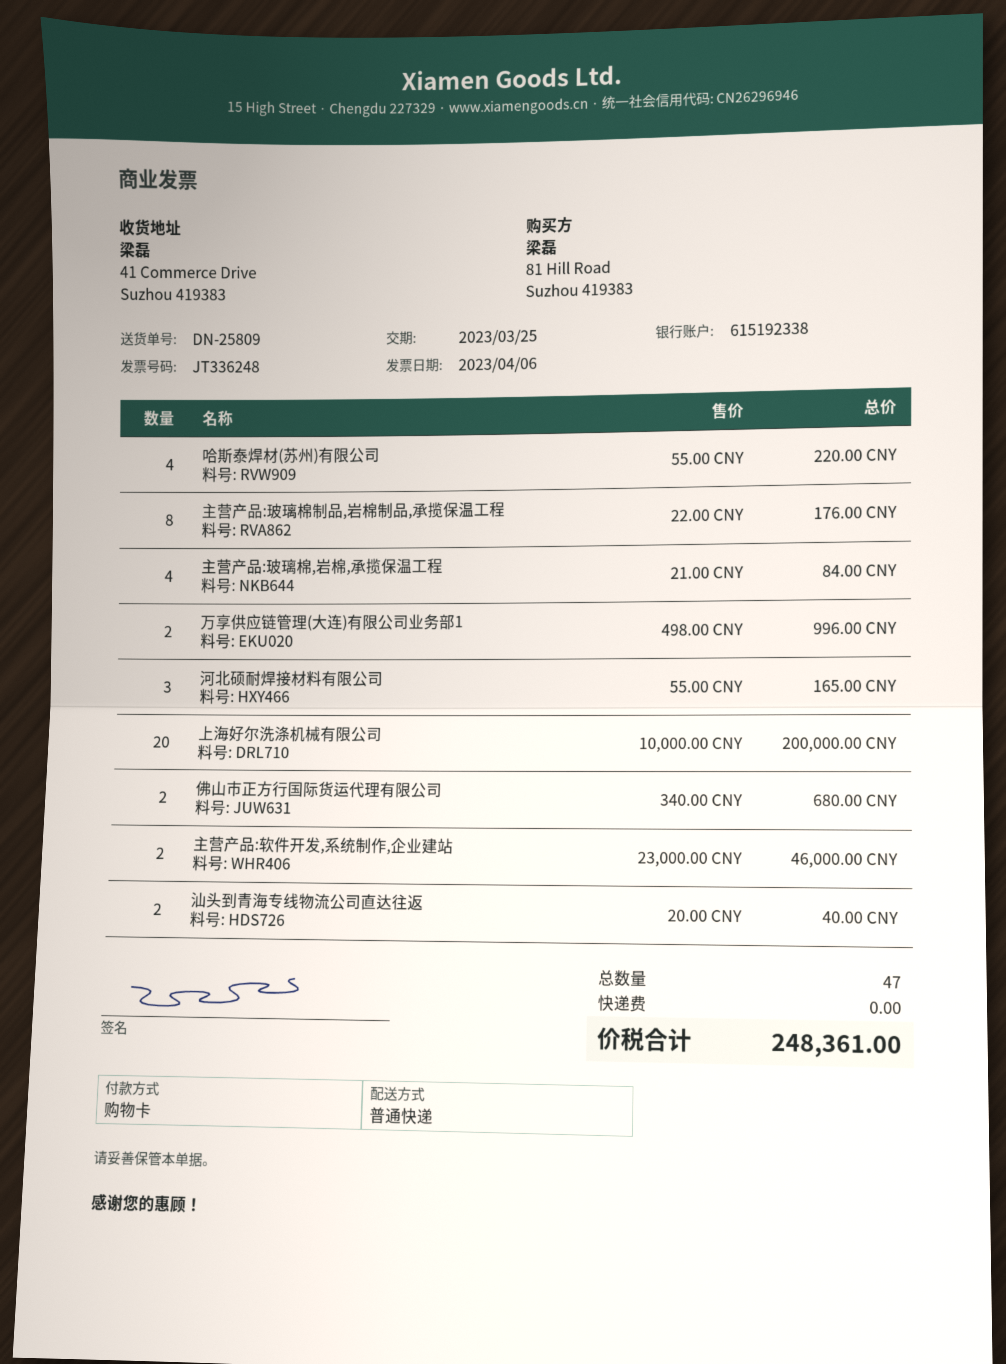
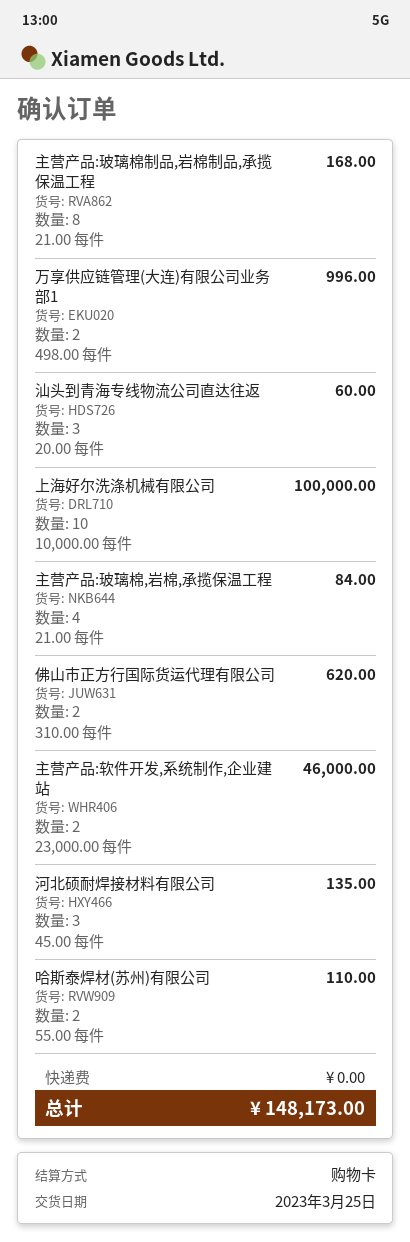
哈斯泰焊材(苏州)有限公司: 4 x 55.00 = 220.00 -> 2 x 55.00 = 110.00
主营产品:玻璃棉制品,岩棉制品,承揽保温工程: 8 x 22.00 = 176.00 -> 8 x 21.00 = 168.00
河北硕耐焊接材料有限公司: 3 x 55.00 = 165.00 -> 3 x 45.00 = 135.00
上海好尔洗涤机械有限公司: 20 x 10000.00 = 200000.00 -> 10 x 10000.00 = 100000.00
佛山市正方行国际货运代理有限公司: 2 x 340.00 = 680.00 -> 2 x 310.00 = 620.00
汕头到青海专线物流公司直达往返: 2 x 20.00 = 40.00 -> 3 x 20.00 = 60.00
total: 248361.00 -> 148173.00

